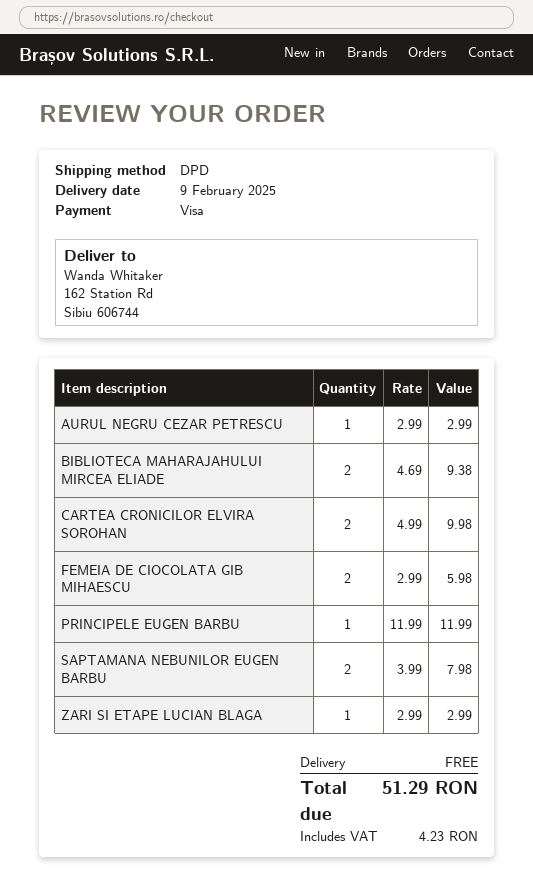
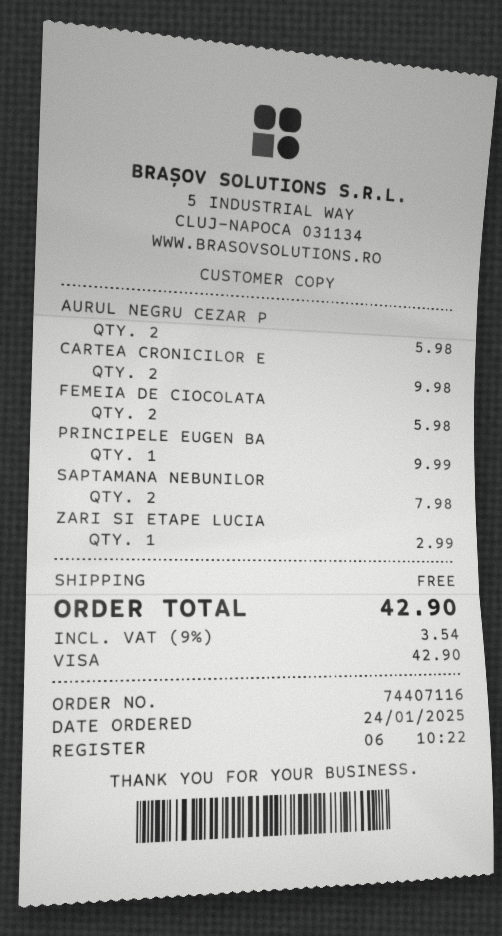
AURUL NEGRU CEZAR PETRESCU: 1 for 2.99 -> 2 for 5.98
BIBLIOTECA MAHARAJAHULUI MIRCEA ELIADE: 2 for 9.38 -> none
PRINCIPELE EUGEN BARBU: 1 for 11.99 -> 1 for 9.99
tax: 4.23 -> 3.54
total: 51.29 -> 42.90

